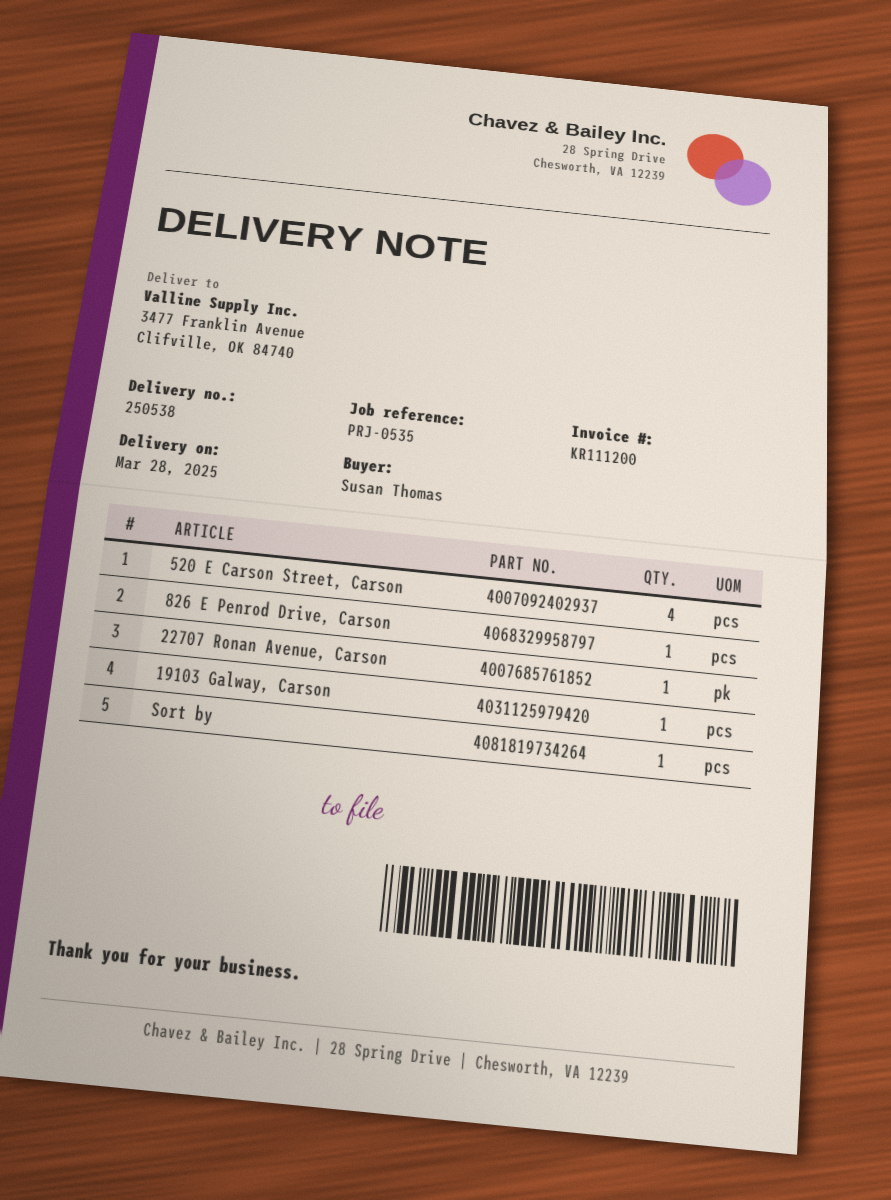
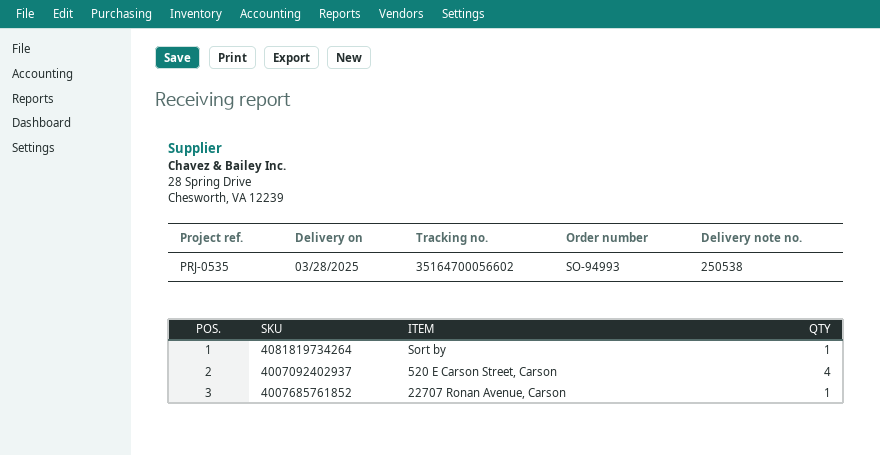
826 E Penrod Drive, Carson: 1 -> none
19103 Galway, Carson: 1 -> none

